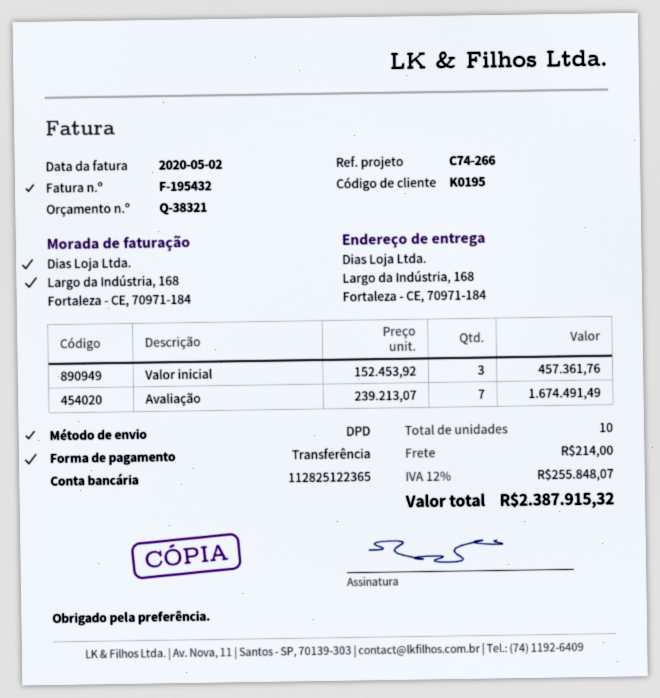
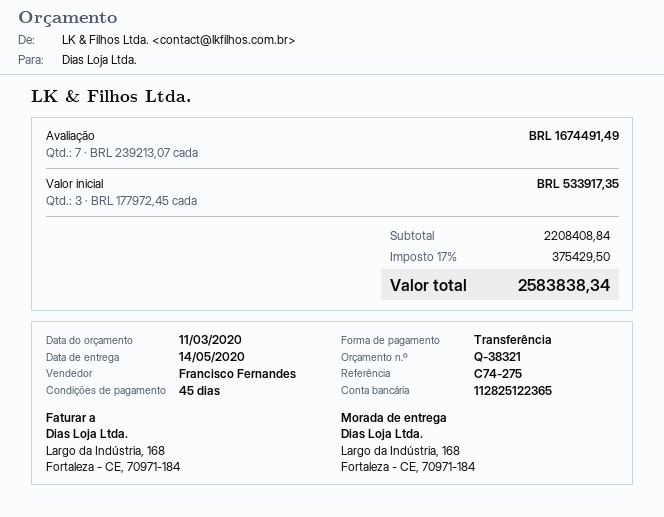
reference: C74-266 -> C74-275
Valor inicial: 3 x 152453.92 = 457361.76 -> 3 x 177972.45 = 533917.35
shipping: 214.00 -> none
tax: 12% = 255848.07 -> 17% = 375429.50
total: 2387915.32 -> 2583838.34

